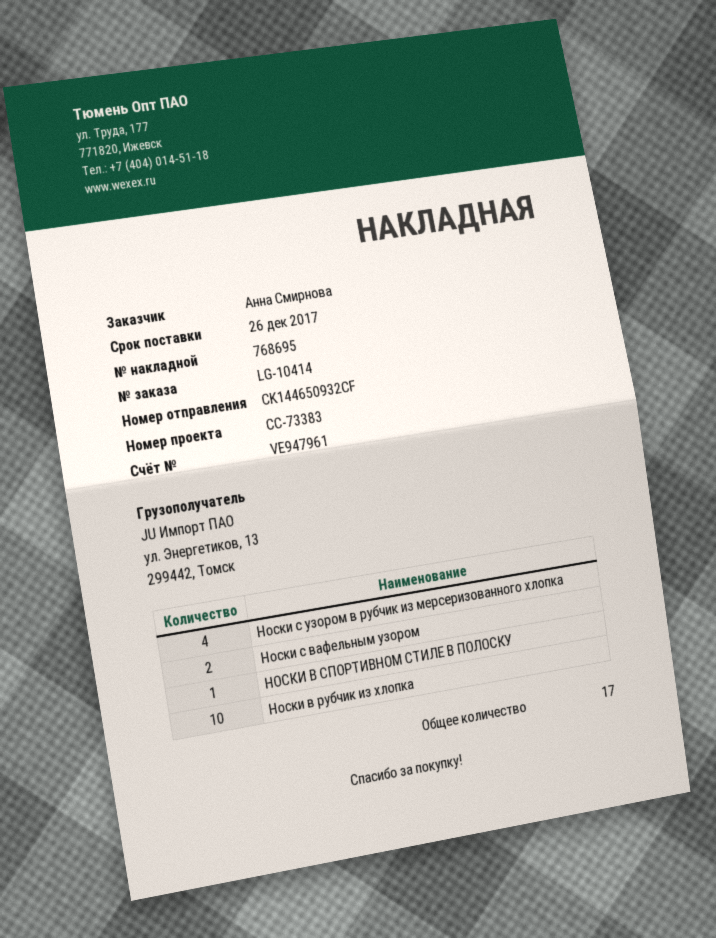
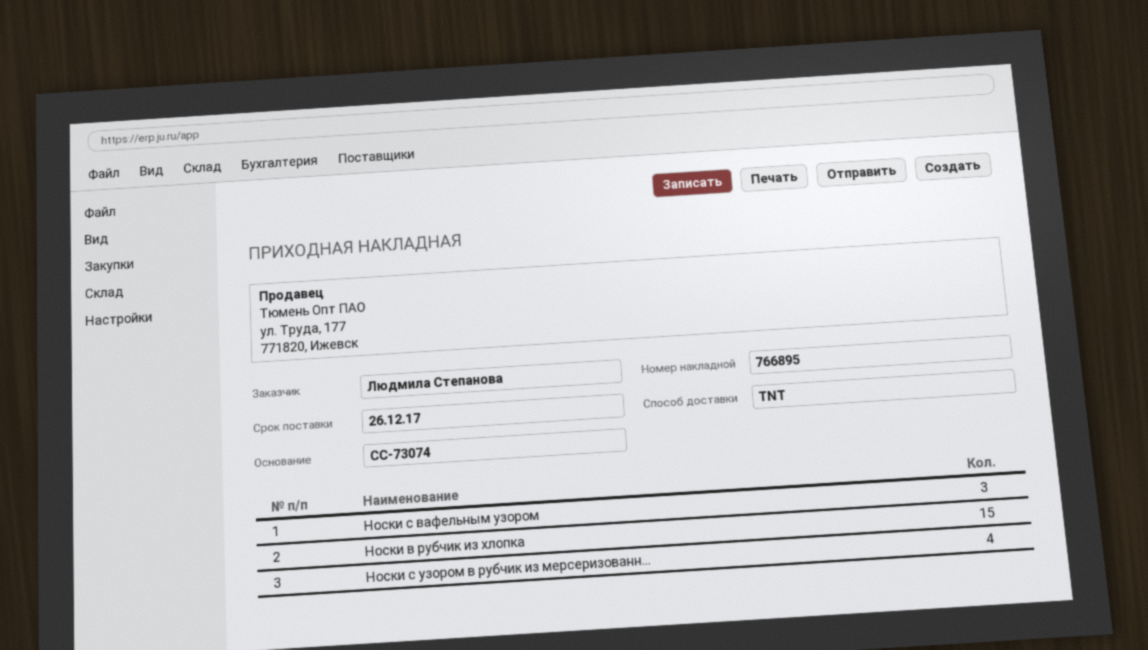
delivery note number: 768695 -> 766895
reference: CC-73383 -> CC-73074
ordered by: Анна Смирнова -> Людмила Степанова
Носки с вафельным узором: 2 -> 3
НОСКИ В СПОРТИВНОМ СТИЛЕ В ПОЛОСКУ: 1 -> none
Носки в рубчик из хлопка: 10 -> 15

